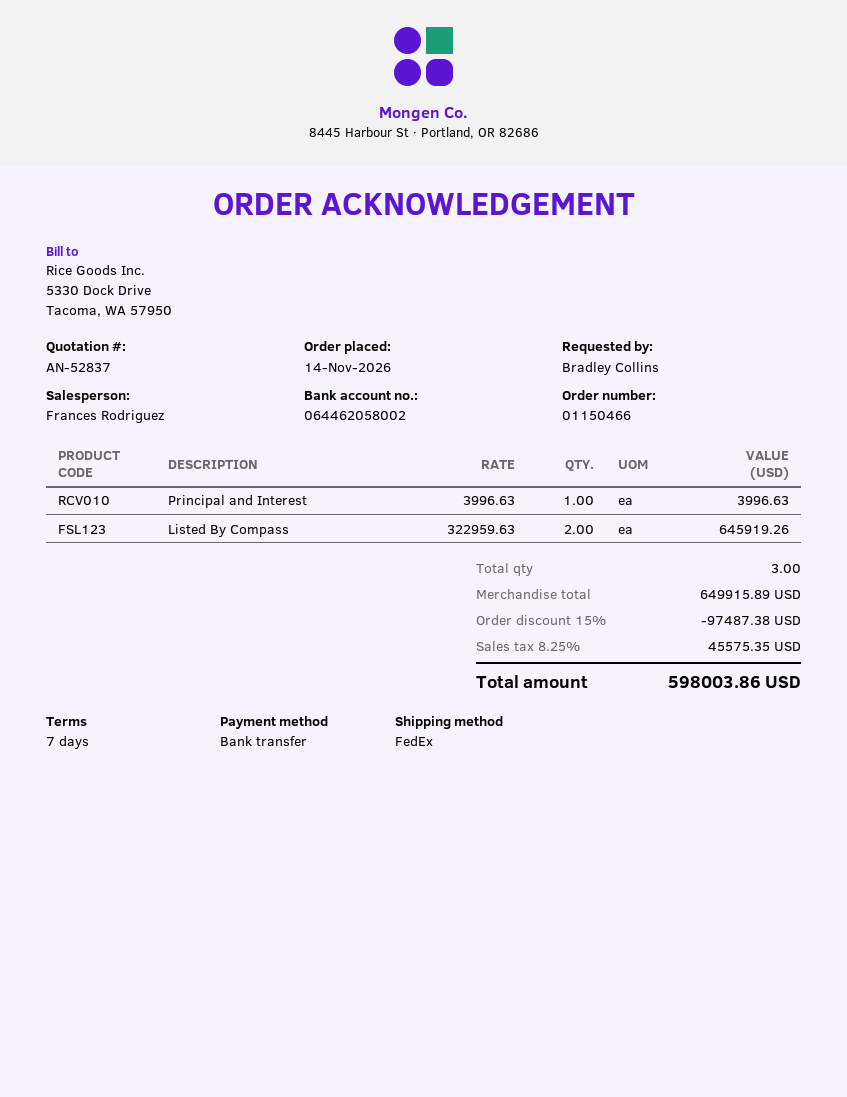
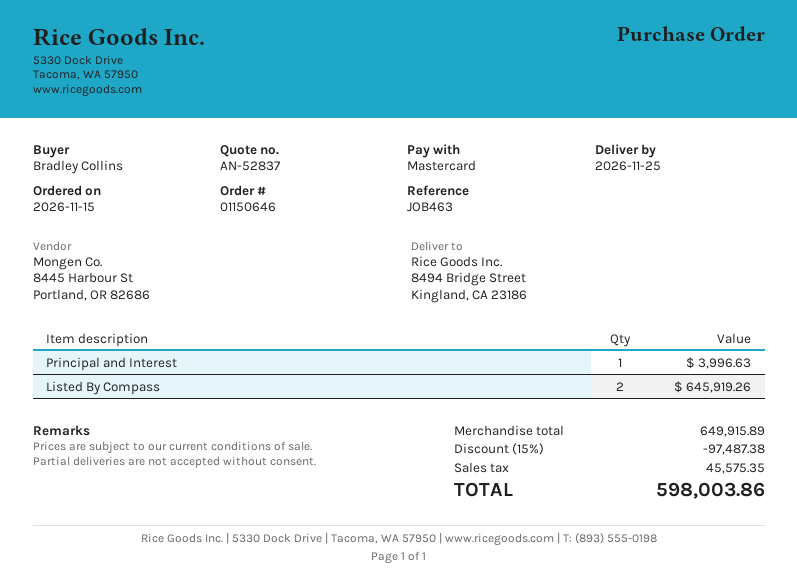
order number: 01150466 -> 01150646
order date: 2026-11-14 -> 2026-11-15
payment method: bank transfer -> Mastercard

